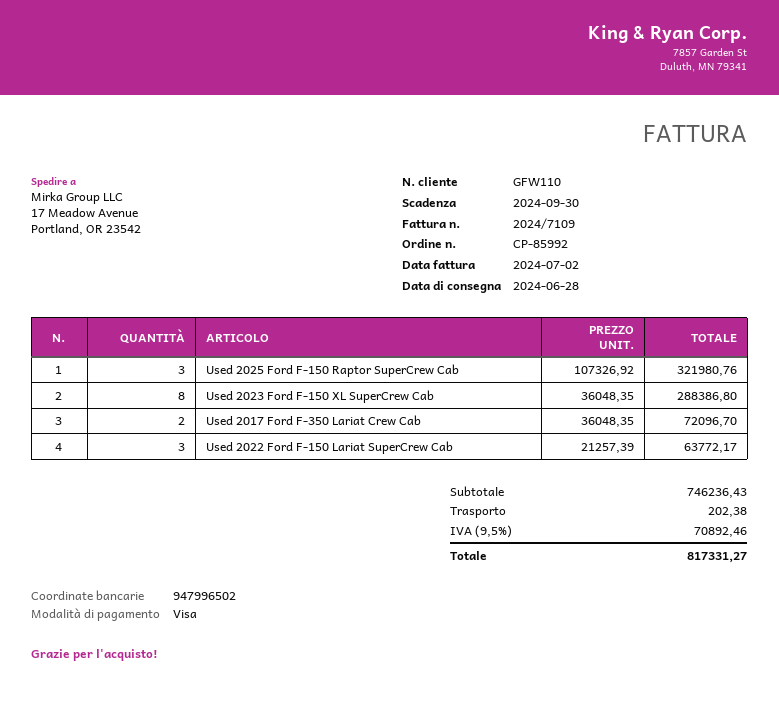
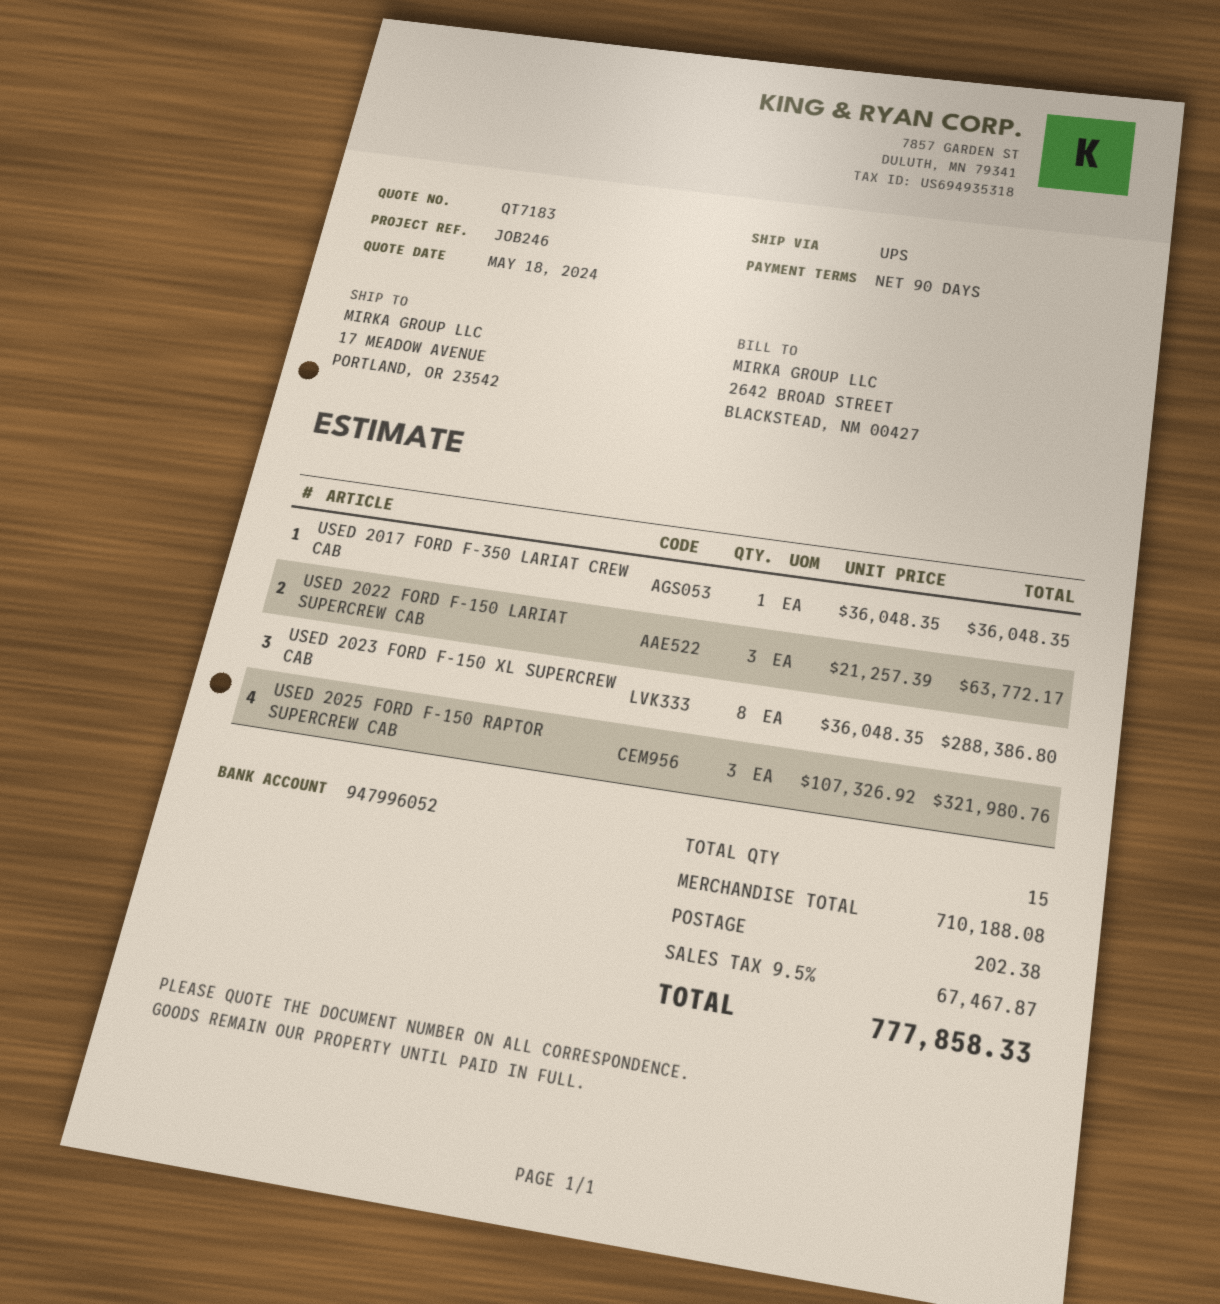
bank account: 947996502 -> 947996052
Used 2017 Ford F-350 Lariat Crew Cab: 2 x 36048.35 = 72096.70 -> 1 x 36048.35 = 36048.35
subtotal: 746236.43 -> 710188.08
tax: 9.5% = 70892.46 -> 9.5% = 67467.87
total: 817331.27 -> 777858.33

